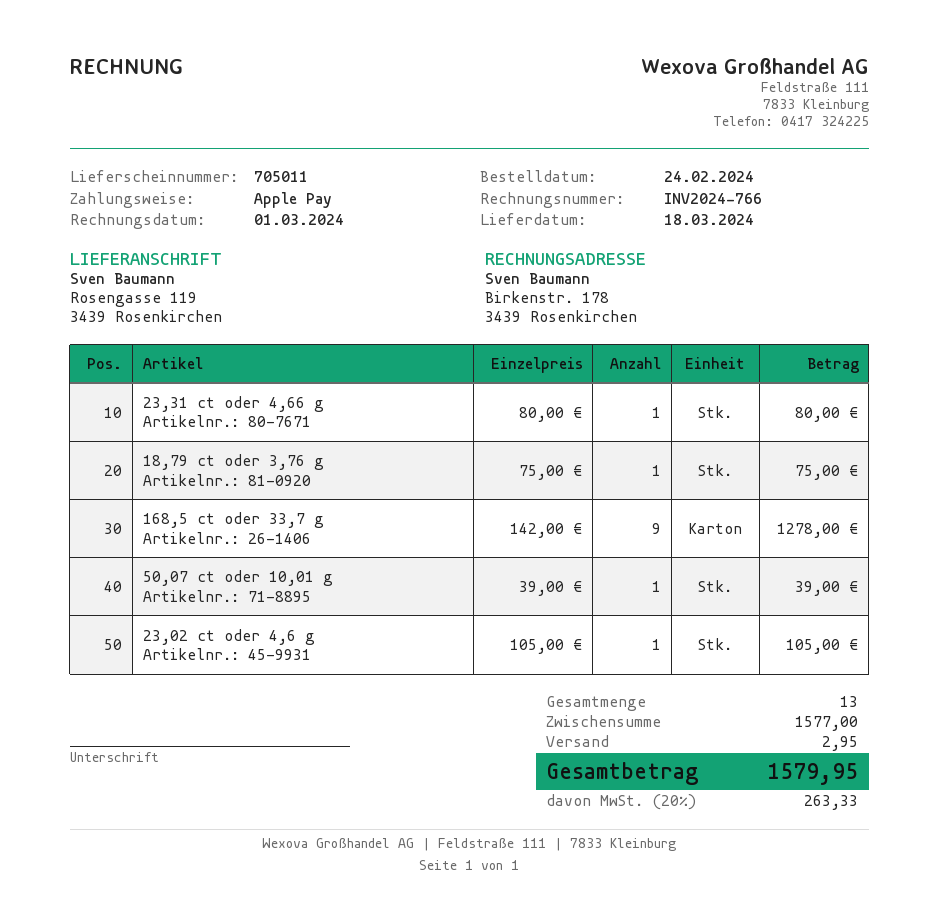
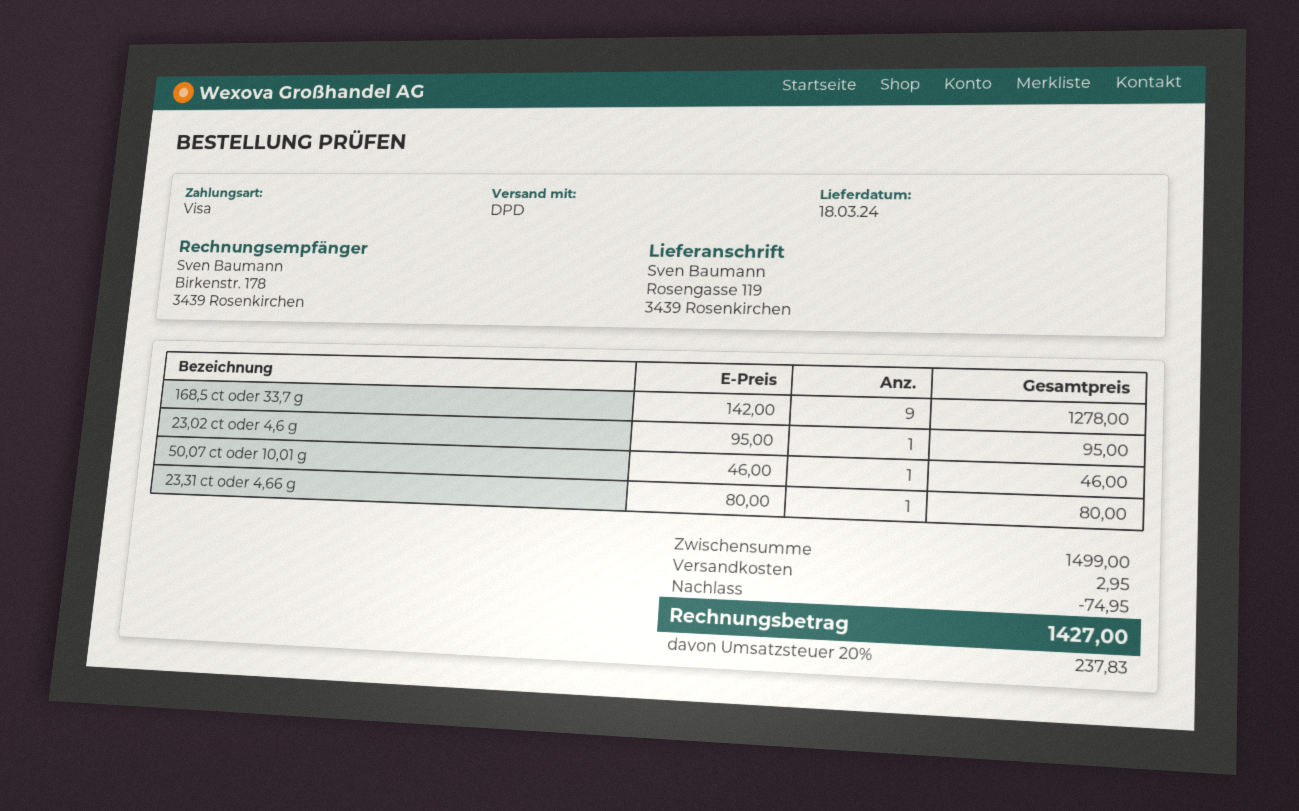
payment method: Apple Pay -> Visa
18,79 ct oder 3,76 g: 1 x 75.00 = 75.00 -> none
50,07 ct oder 10,01 g: 1 x 39.00 = 39.00 -> 1 x 46.00 = 46.00
23,02 ct oder 4,6 g: 1 x 105.00 = 105.00 -> 1 x 95.00 = 95.00
subtotal: 1577.00 -> 1499.00
discount: none -> 74.95
tax: 20% = 263.33 -> 20% = 237.83
total: 1579.95 -> 1427.00

